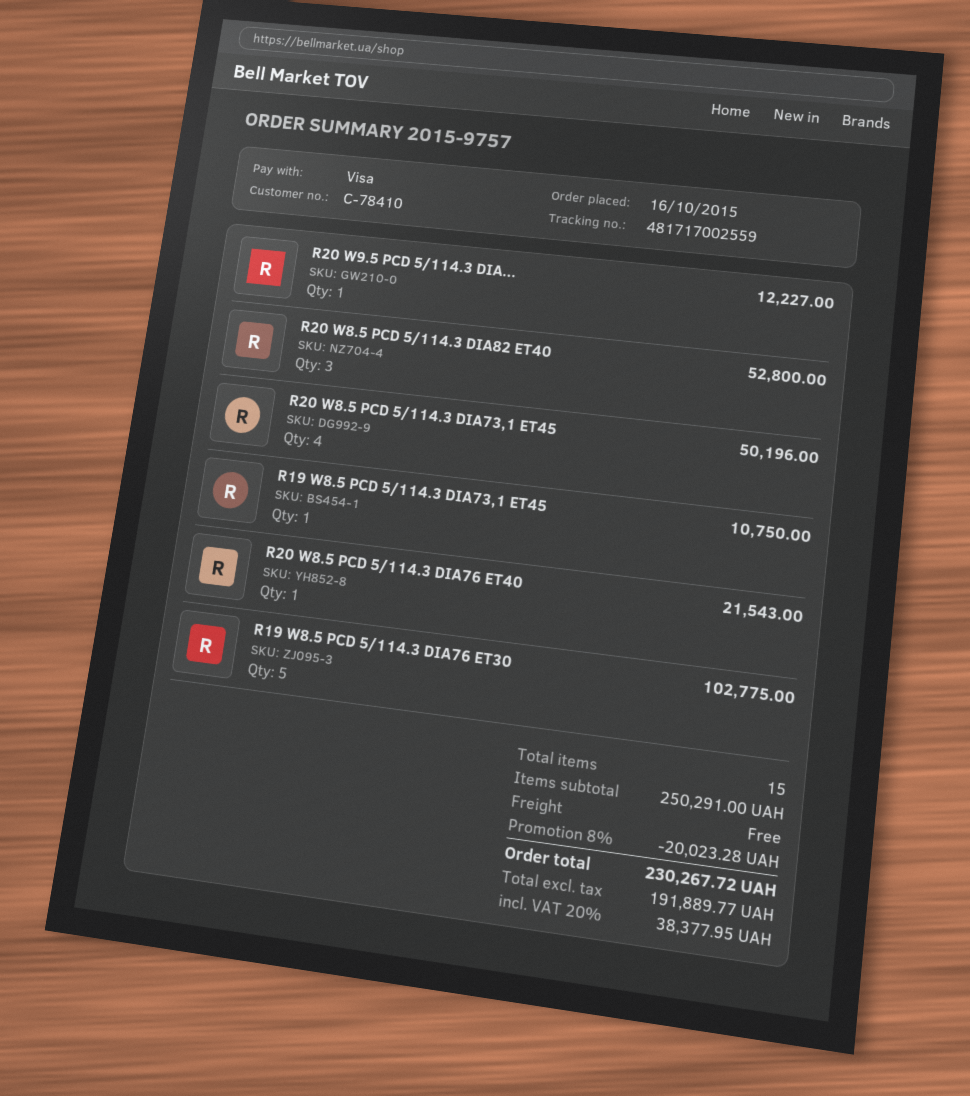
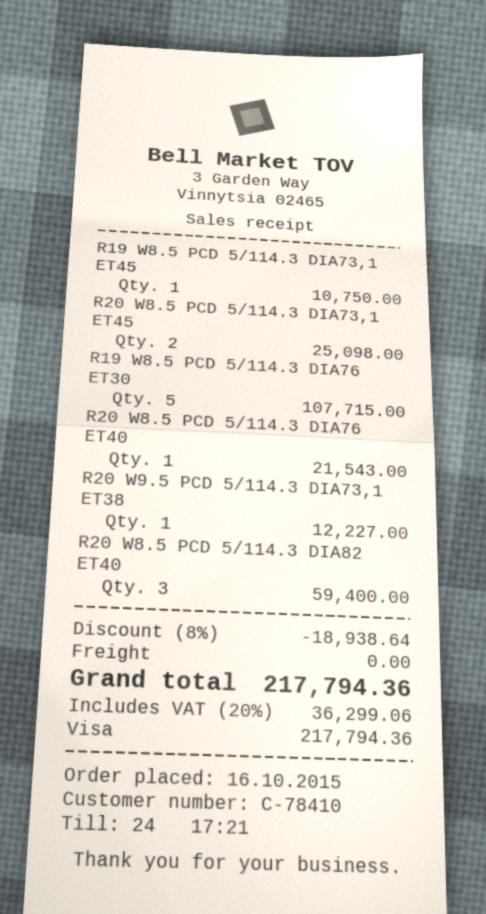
R20 W8.5 PCD 5/114.3 DIA82 ET40: 3 for 52800.00 -> 3 for 59400.00
R20 W8.5 PCD 5/114.3 DIA73,1 ET45: 4 for 50196.00 -> 2 for 25098.00
R19 W8.5 PCD 5/114.3 DIA76 ET30: 5 for 102775.00 -> 5 for 107715.00
discount: 8% = 20023.28 -> 8% = 18938.64
tax: 20% = 38377.95 -> 20% = 36299.06
total: 230267.72 -> 217794.36

